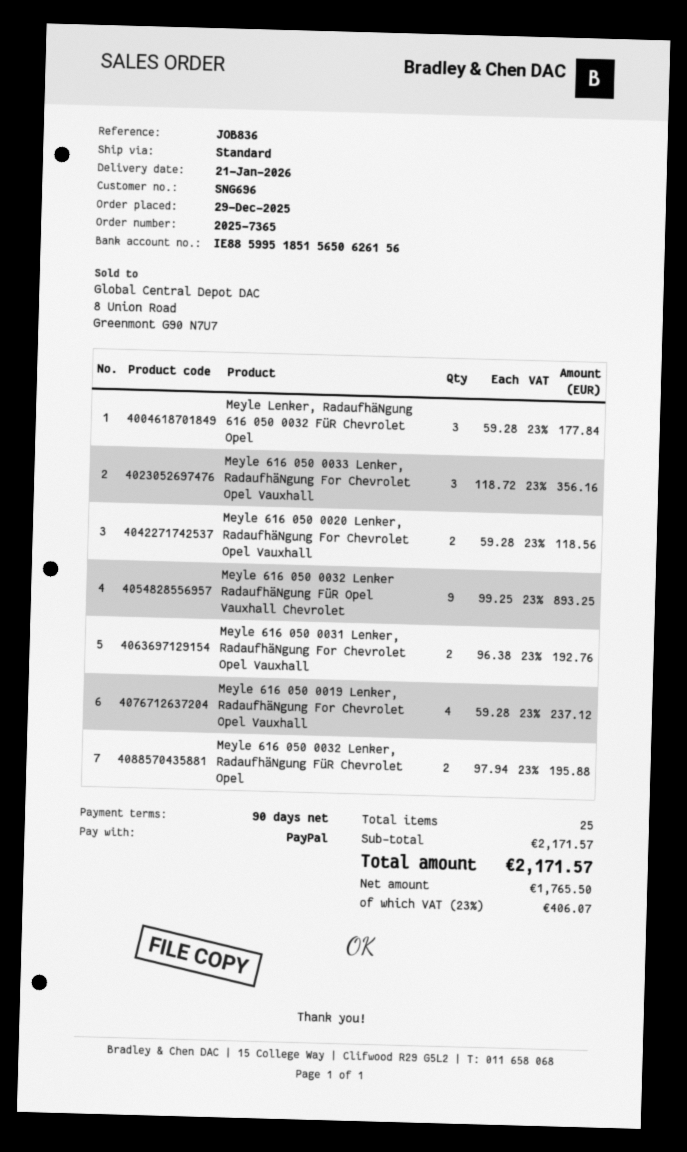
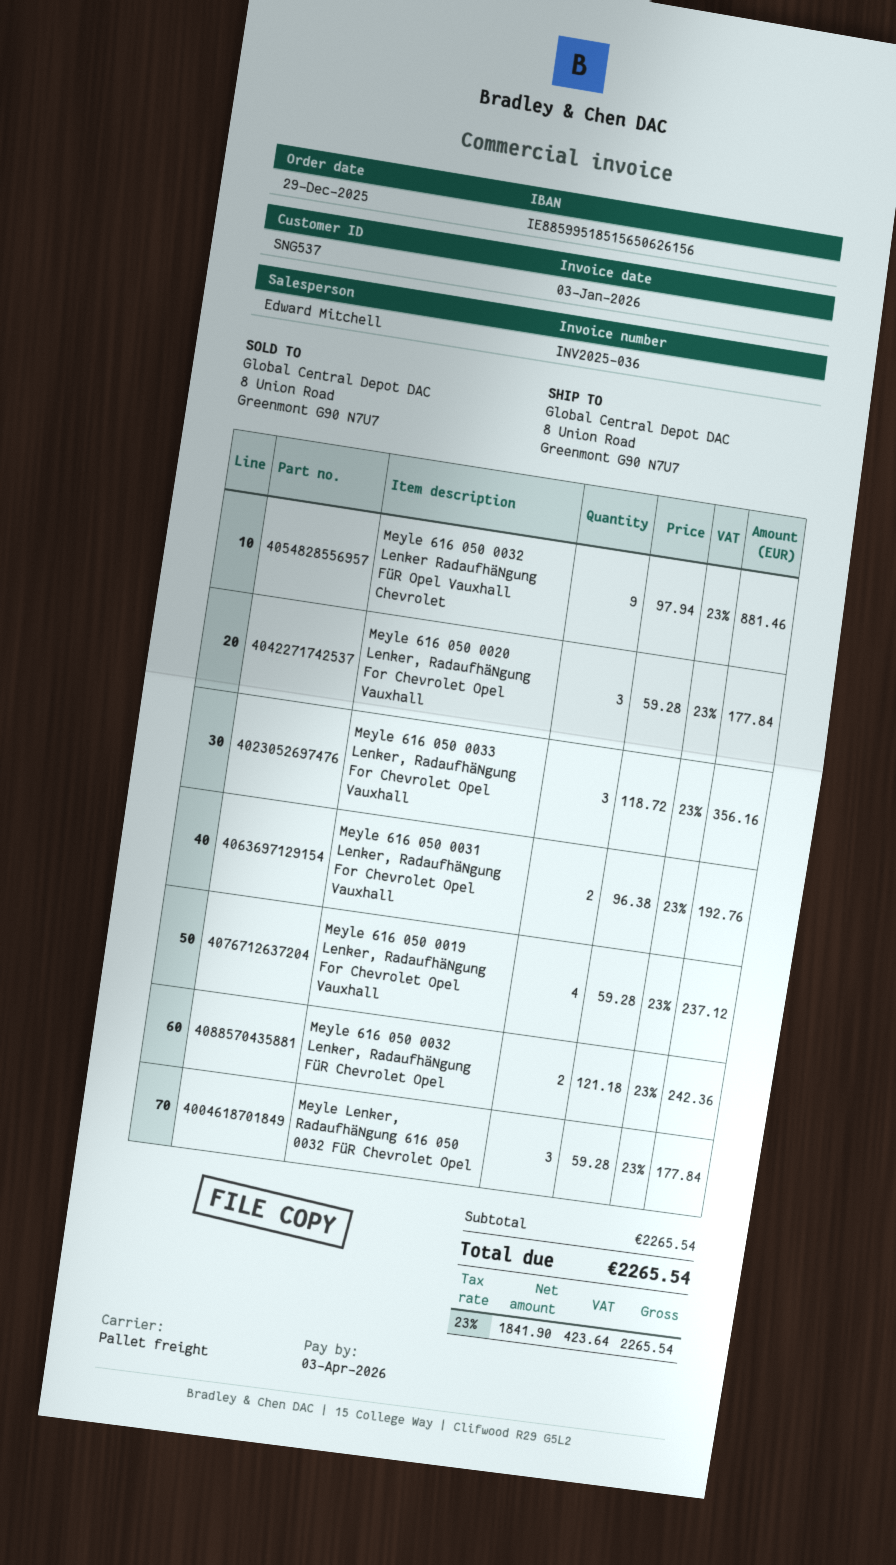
customer number: SNG696 -> SNG537
shipping method: standard -> pallet freight
Meyle 616 050 0020 Lenker, RadaufhäNgung For Chevrolet Opel Vauxhall: 2 x 59.28 = 118.56 -> 3 x 59.28 = 177.84
Meyle 616 050 0032 Lenker RadaufhäNgung FüR Opel Vauxhall Chevrolet: 9 x 99.25 = 893.25 -> 9 x 97.94 = 881.46
Meyle 616 050 0032 Lenker, RadaufhäNgung FüR Chevrolet Opel: 2 x 97.94 = 195.88 -> 2 x 121.18 = 242.36
subtotal: 2171.57 -> 2265.54
net: 1765.50 -> 1841.90
tax: 23% = 406.07 -> 23% = 423.64
total: 2171.57 -> 2265.54

